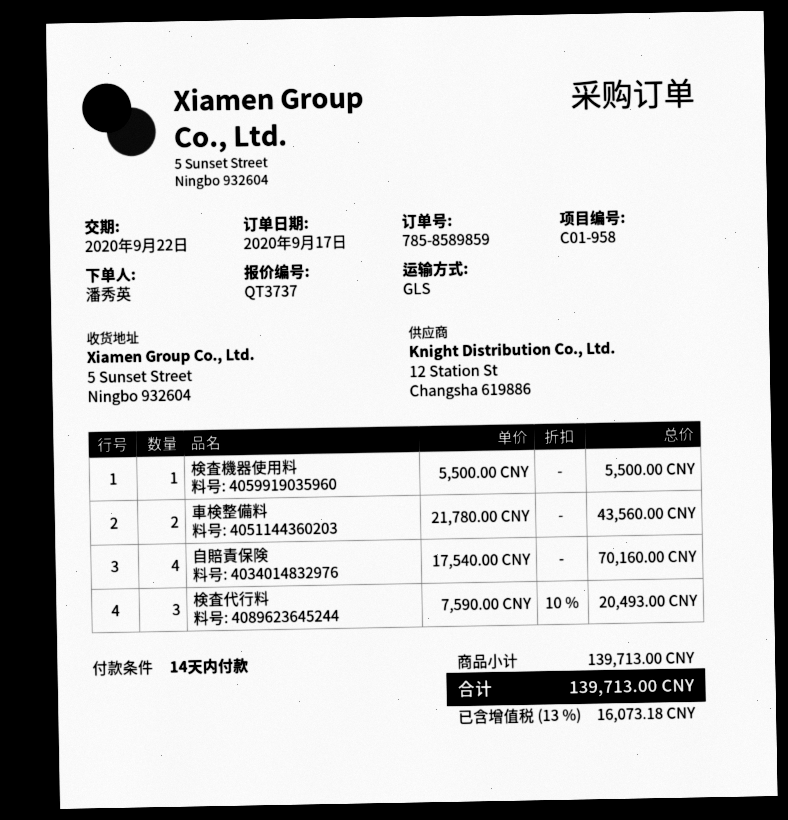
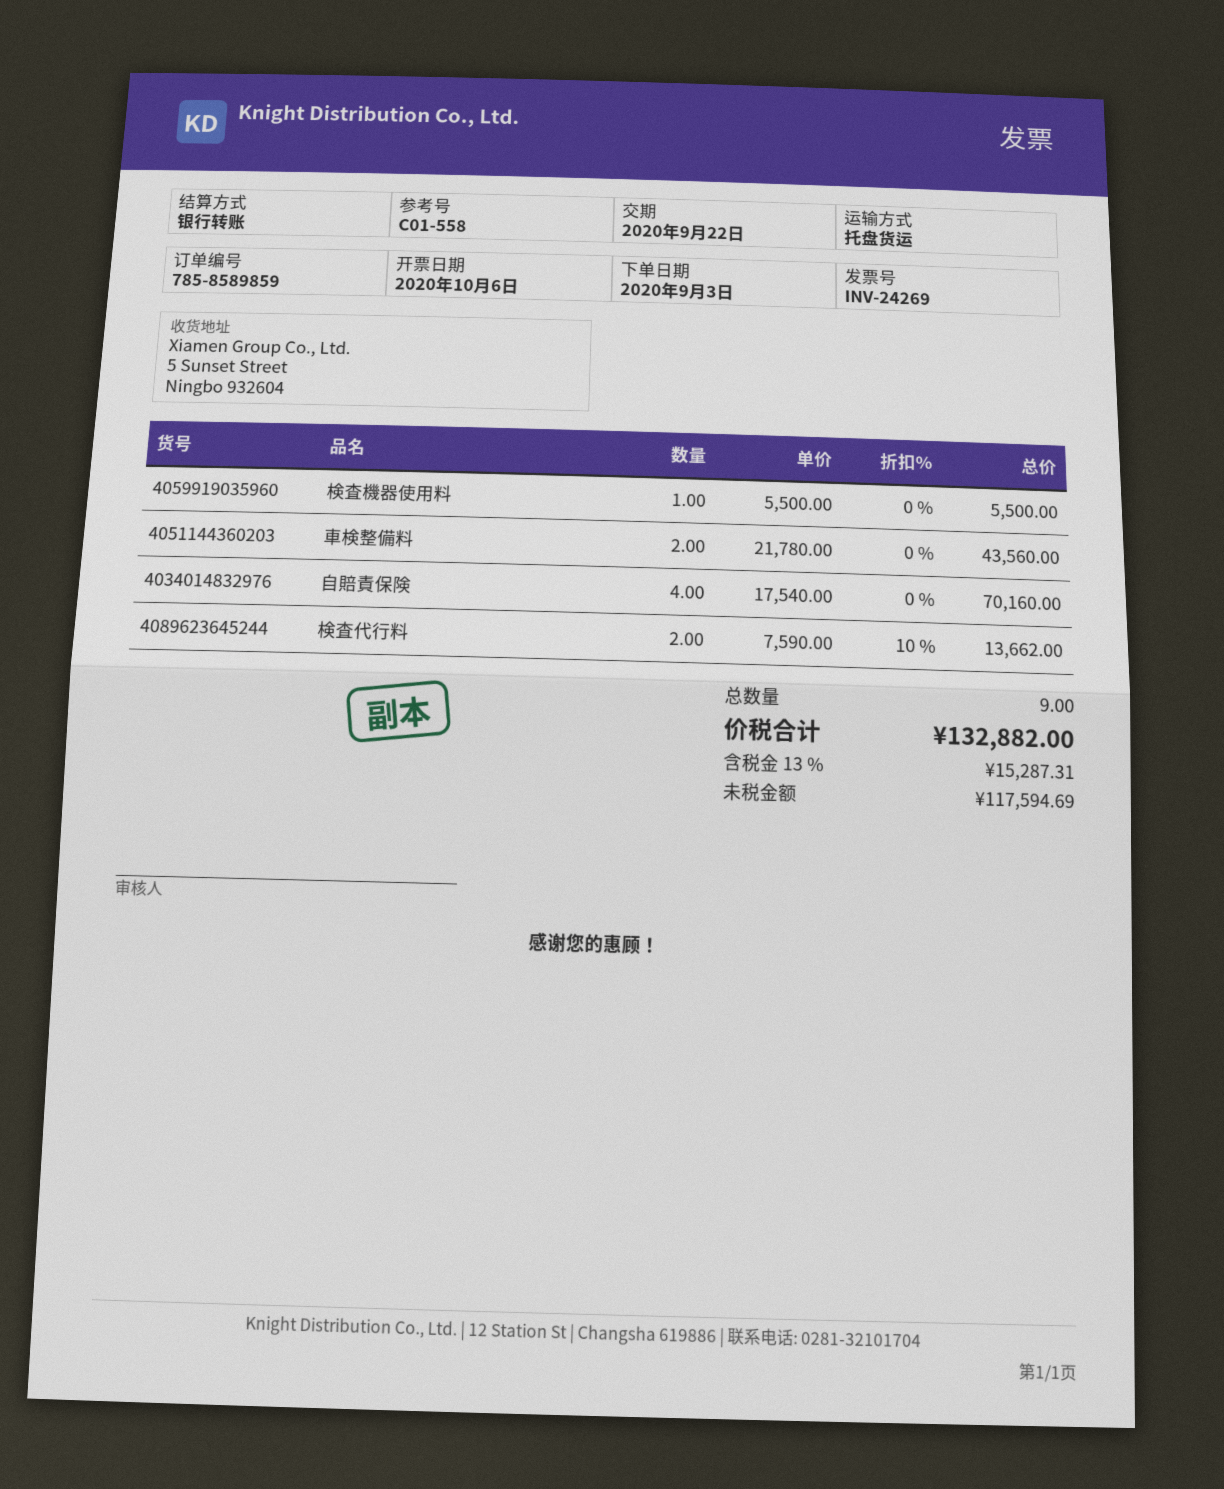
order date: 2020-09-17 -> 2020-09-03
reference: C01-958 -> C01-558
shipping method: GLS -> pallet freight
検査代行料: 3 x 7590.00 - 10% = 20493.00 -> 2 x 7590.00 - 10% = 13662.00
tax: 13% = 16073.18 -> 13% = 15287.31
total: 139713.00 -> 132882.00

